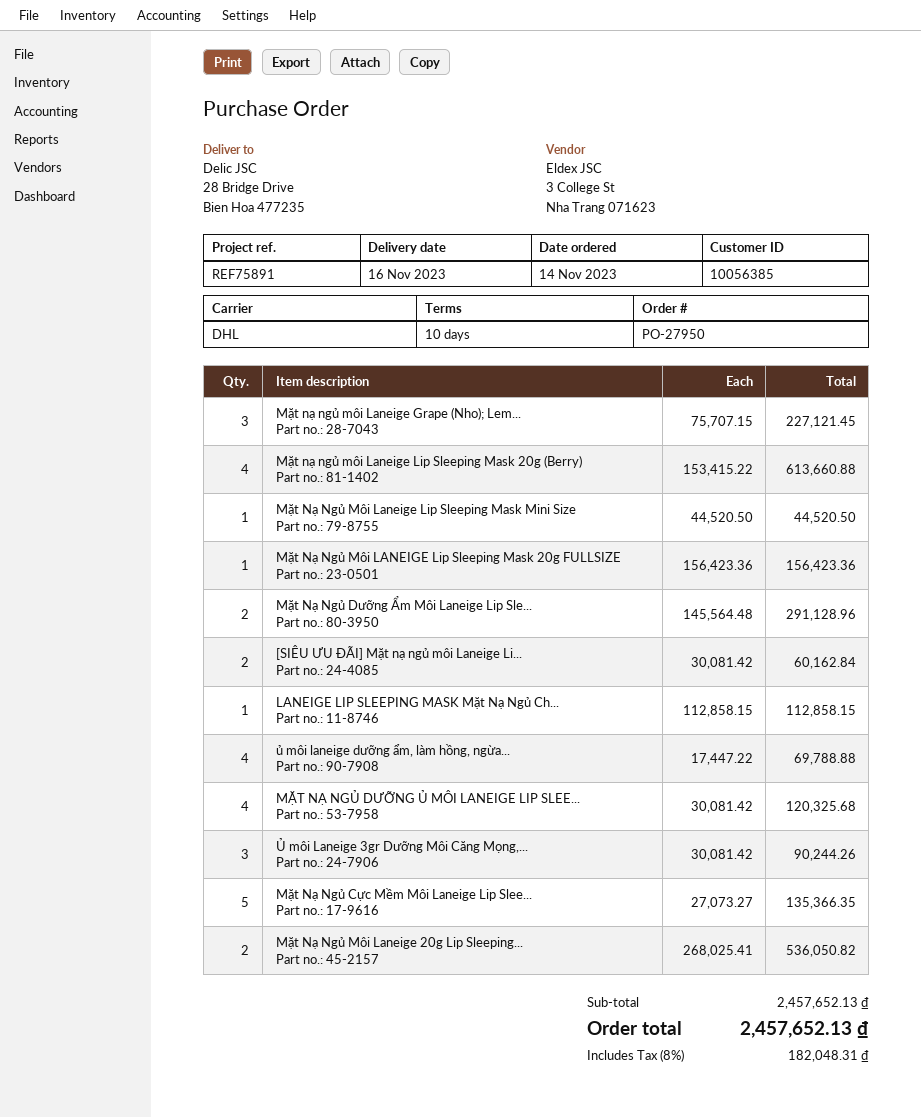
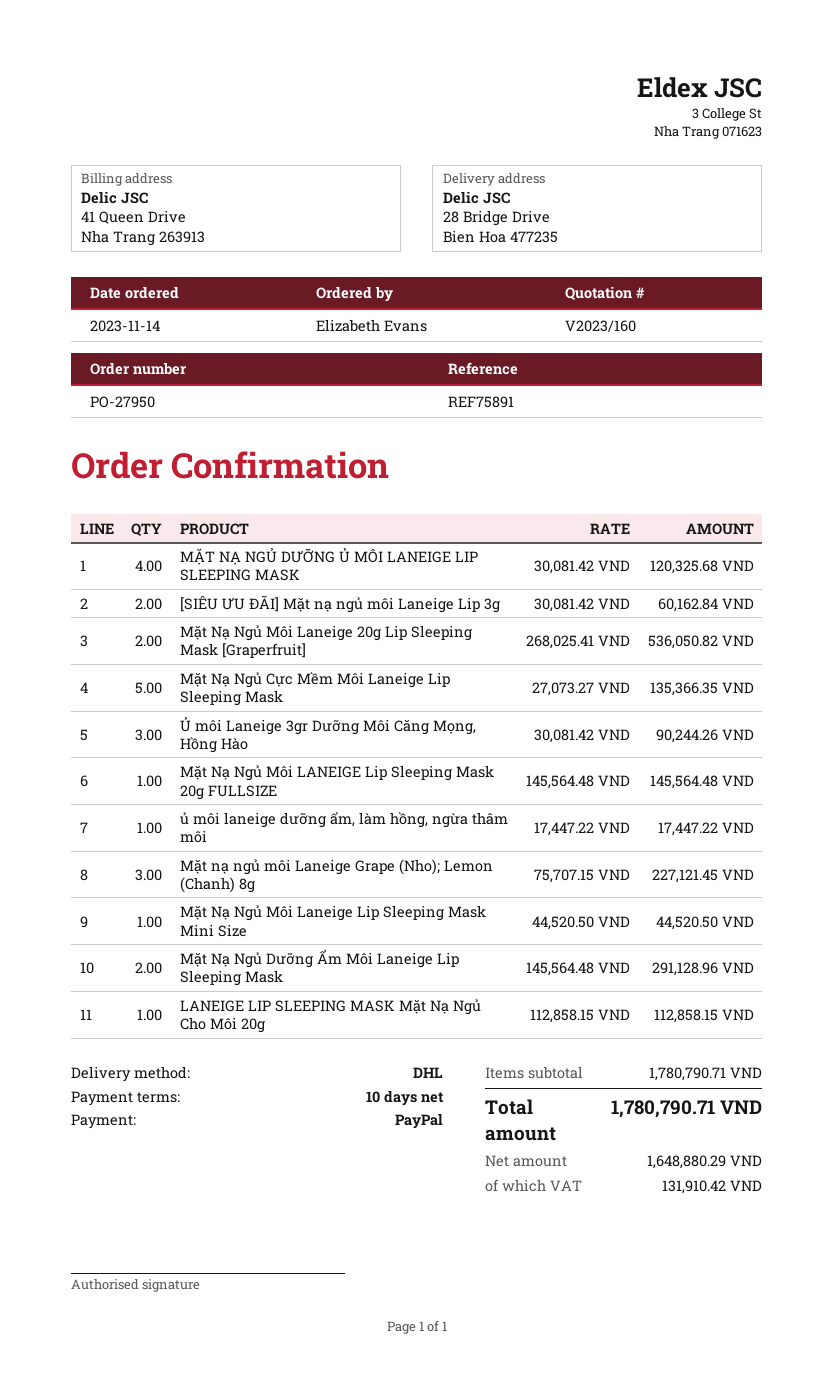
Mặt nạ ngủ môi Laneige Lip Sleeping Mask 20g (Berry): 4 x 153415.22 = 613660.88 -> none
Mặt Nạ Ngủ Môi LANEIGE Lip Sleeping Mask 20g FULLSIZE: 1 x 156423.36 = 156423.36 -> 1 x 145564.48 = 145564.48
ủ môi laneige dưỡng ẩm, làm hồng, ngừa...: 4 x 17447.22 = 69788.88 -> 1 x 17447.22 = 17447.22
subtotal: 2457652.13 -> 1780790.71
tax: 182048.31 -> 131910.42
total: 2457652.13 -> 1780790.71

